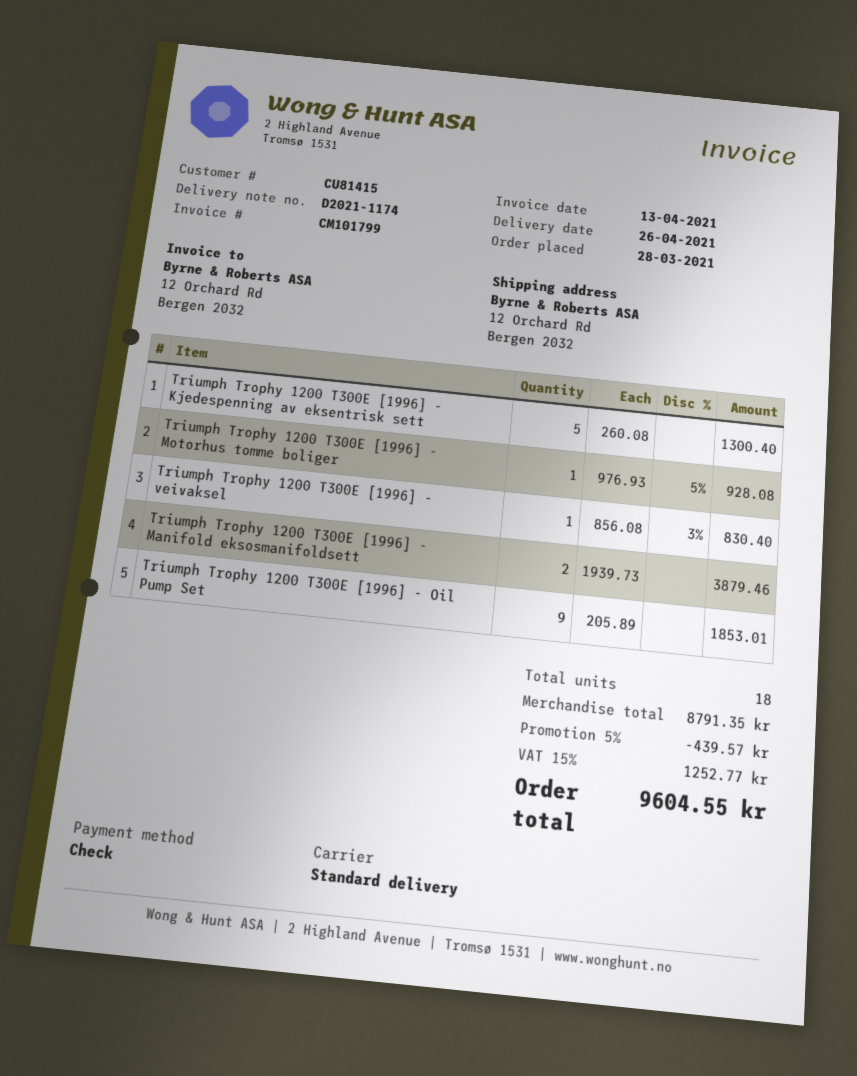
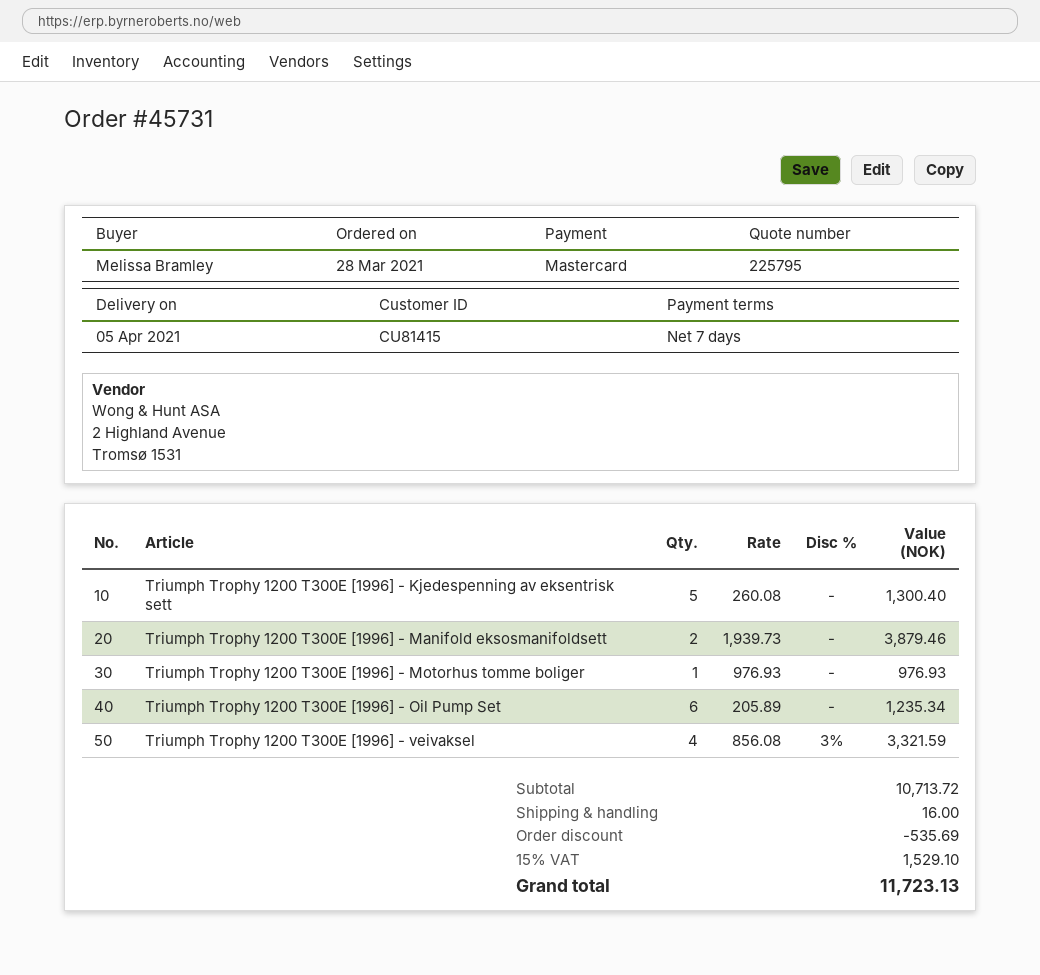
delivery date: 2021-04-26 -> 2021-04-05
payment method: cheque -> Mastercard
Triumph Trophy 1200 T300E [1996] - Motorhus tomme boliger: 1 x 976.93 - 5% = 928.08 -> 1 x 976.93 = 976.93
Triumph Trophy 1200 T300E [1996] - veivaksel: 1 x 856.08 - 3% = 830.40 -> 4 x 856.08 - 3% = 3321.59
Triumph Trophy 1200 T300E [1996] - Oil Pump Set: 9 x 205.89 = 1853.01 -> 6 x 205.89 = 1235.34
subtotal: 8791.35 -> 10713.72
discount: 439.57 -> 535.69
shipping: none -> 16.00
tax: 15% = 1252.77 -> 15% = 1529.10
total: 9604.55 -> 11723.13

